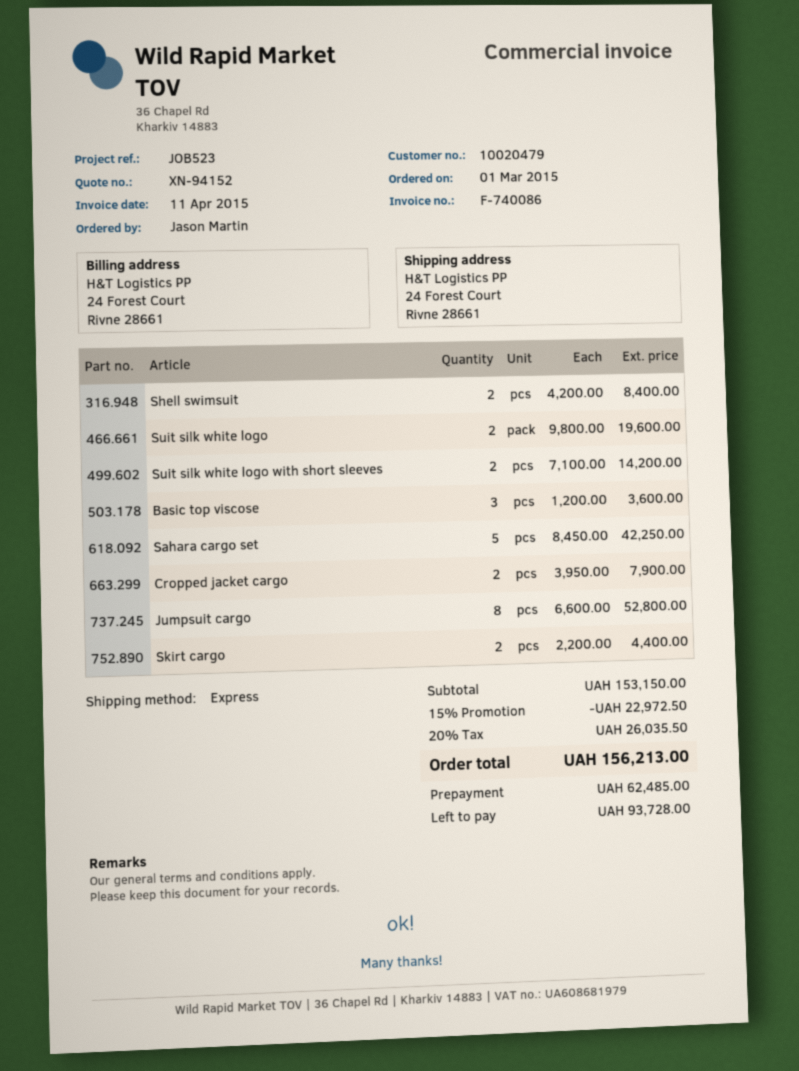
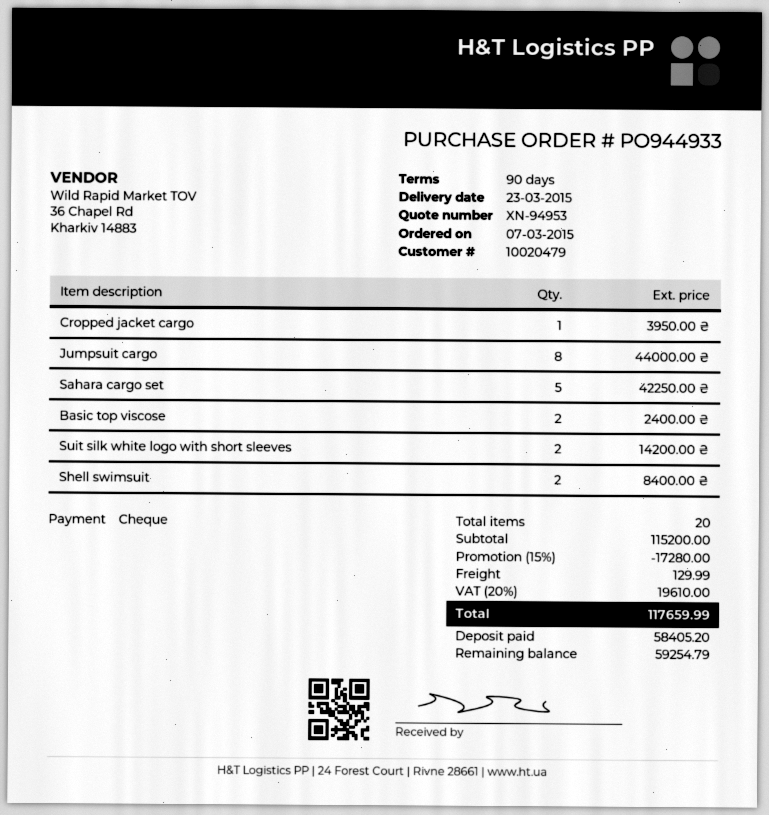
quote number: XN-94152 -> XN-94953
order date: 2015-03-01 -> 2015-03-07
Suit silk white logo: 2 for 19600.00 -> none
Basic top viscose: 3 for 3600.00 -> 2 for 2400.00
Cropped jacket cargo: 2 for 7900.00 -> 1 for 3950.00
Jumpsuit cargo: 8 for 52800.00 -> 8 for 44000.00
Skirt cargo: 2 for 4400.00 -> none
subtotal: 153150.00 -> 115200.00
discount: 15% = 22972.50 -> 15% = 17280.00
shipping: none -> 129.99
tax: 20% = 26035.50 -> 20% = 19610.00
total: 156213.00 -> 117659.99
deposit: 62485.00 -> 58405.20
balance: 93728.00 -> 59254.79

